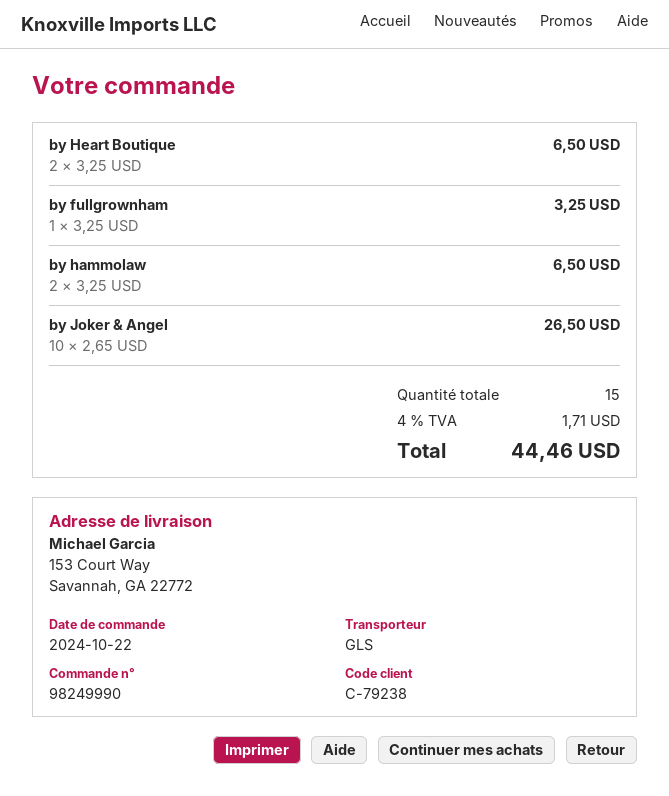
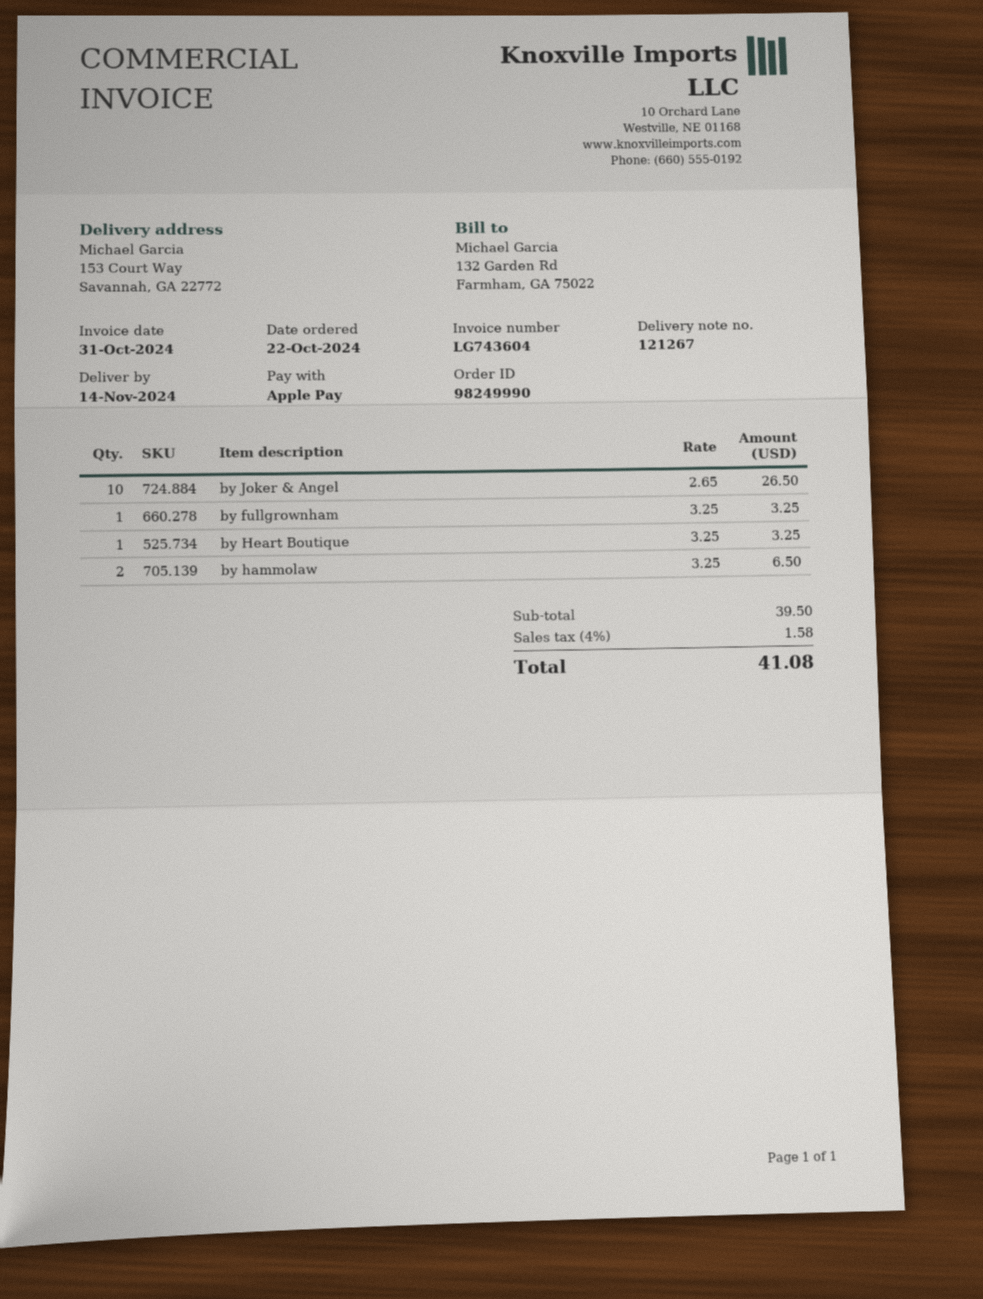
by Heart Boutique: 2 x 3.25 = 6.50 -> 1 x 3.25 = 3.25
tax: 4% = 1.71 -> 4% = 1.58
total: 44.46 -> 41.08

